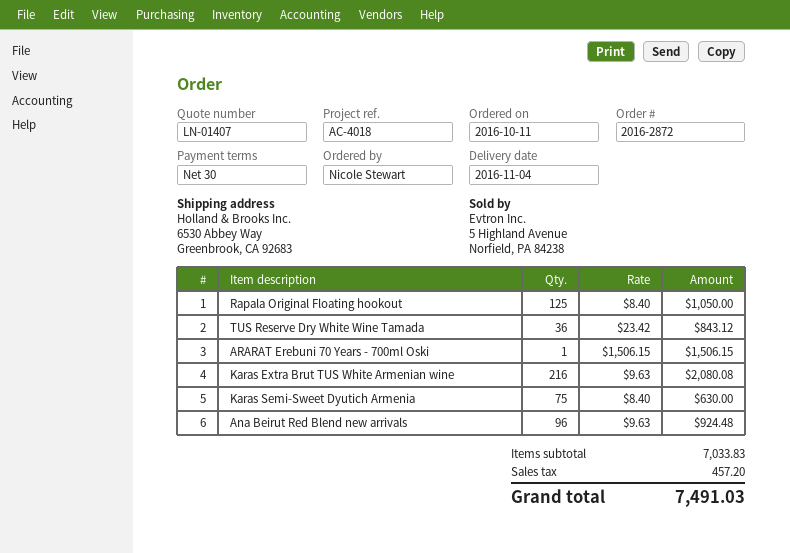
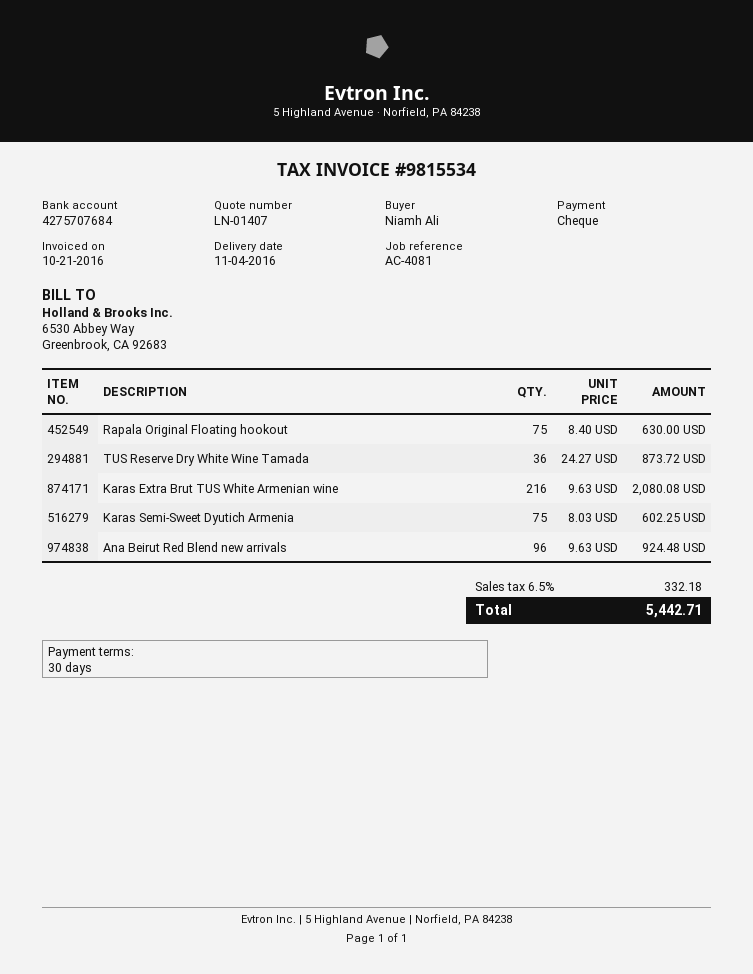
reference: AC-4018 -> AC-4081
ordered by: Nicole Stewart -> Niamh Ali
Rapala Original Floating hookout: 125 x 8.40 = 1050.00 -> 75 x 8.40 = 630.00
TUS Reserve Dry White Wine Tamada: 36 x 23.42 = 843.12 -> 36 x 24.27 = 873.72
ARARAT Erebuni 70 Years - 700ml Oski: 1 x 1506.15 = 1506.15 -> none
Karas Semi-Sweet Dyutich Armenia: 75 x 8.40 = 630.00 -> 75 x 8.03 = 602.25
tax: 457.20 -> 332.18
total: 7491.03 -> 5442.71

